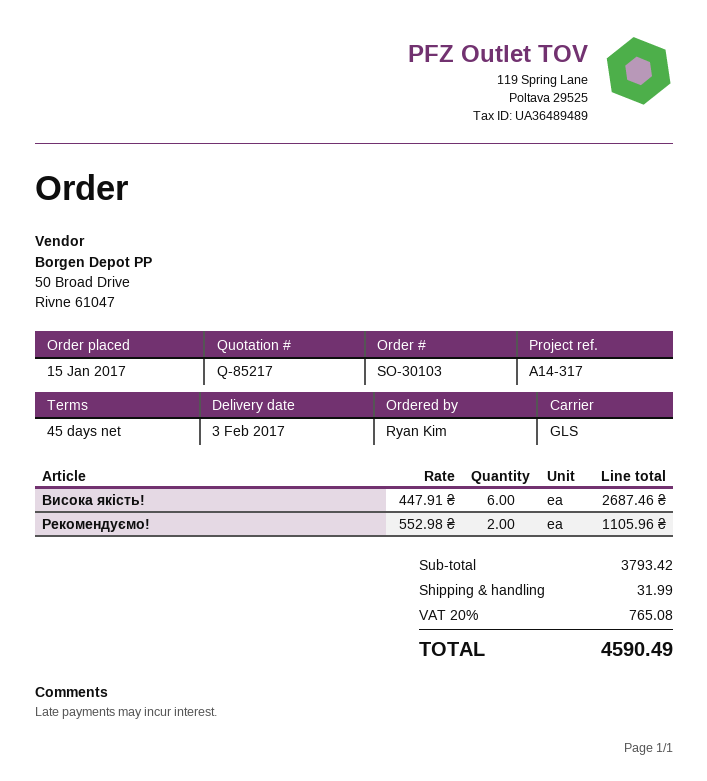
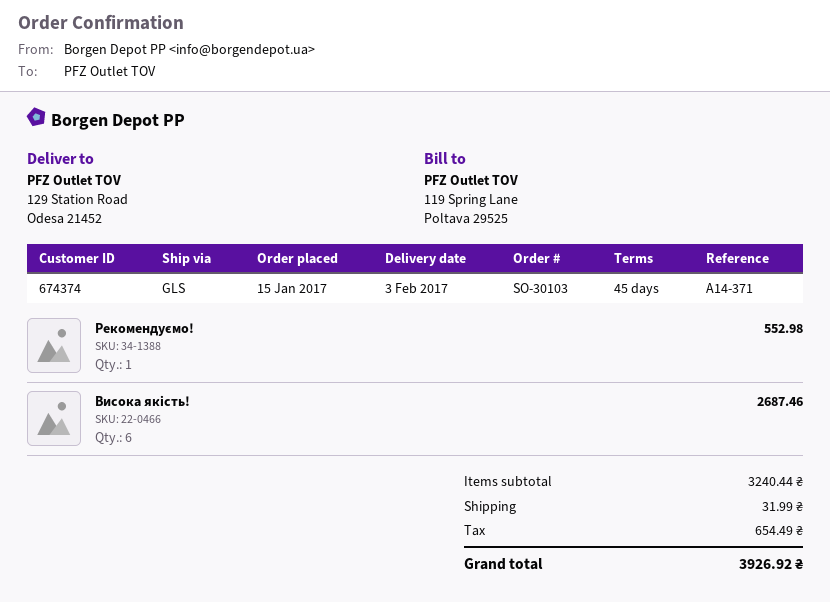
reference: A14-317 -> A14-371
Рекомендуємо!: 2 for 1105.96 -> 1 for 552.98
subtotal: 3793.42 -> 3240.44
tax: 765.08 -> 654.49
total: 4590.49 -> 3926.92

